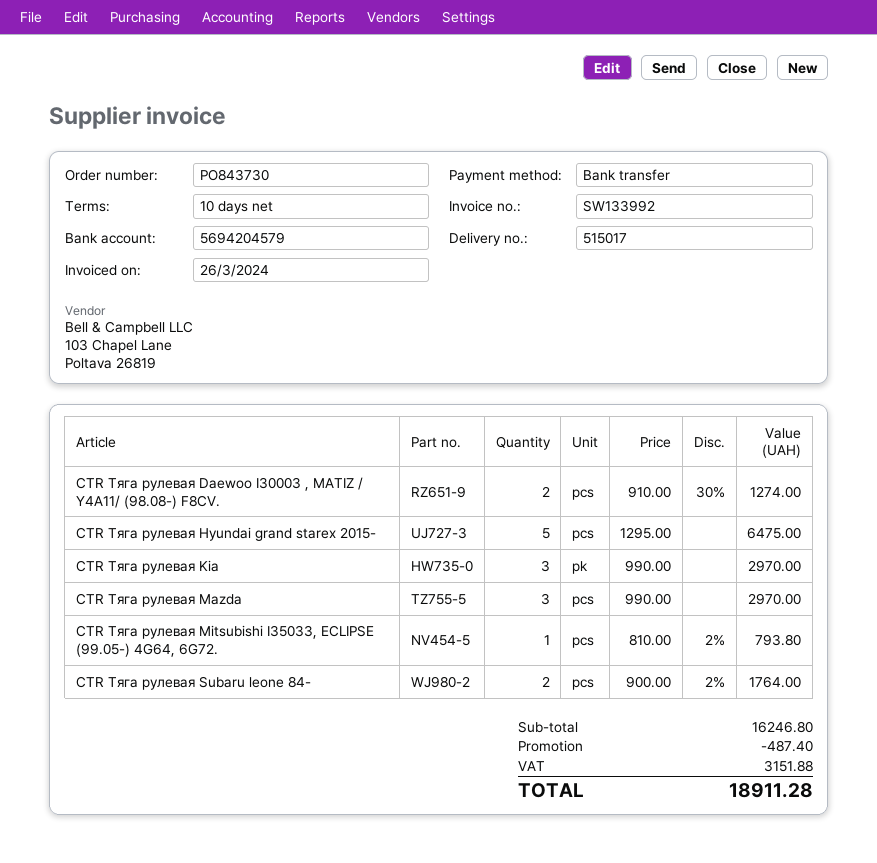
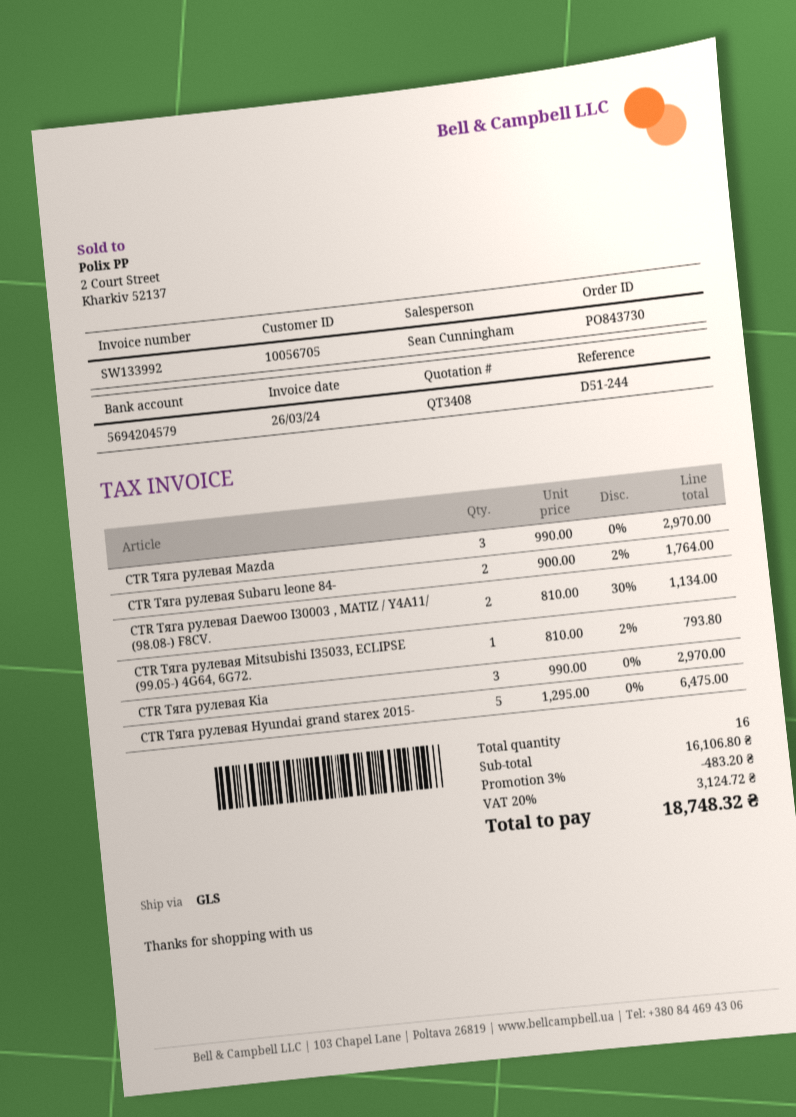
CTR Тяга рулевая Daewoo I30003 , MATIZ / Y4A11/ (98.08-) F8CV.: 2 x 910.00 - 30% = 1274.00 -> 2 x 810.00 - 30% = 1134.00
subtotal: 16246.80 -> 16106.80
discount: 487.40 -> 483.20
tax: 3151.88 -> 3124.72
total: 18911.28 -> 18748.32

